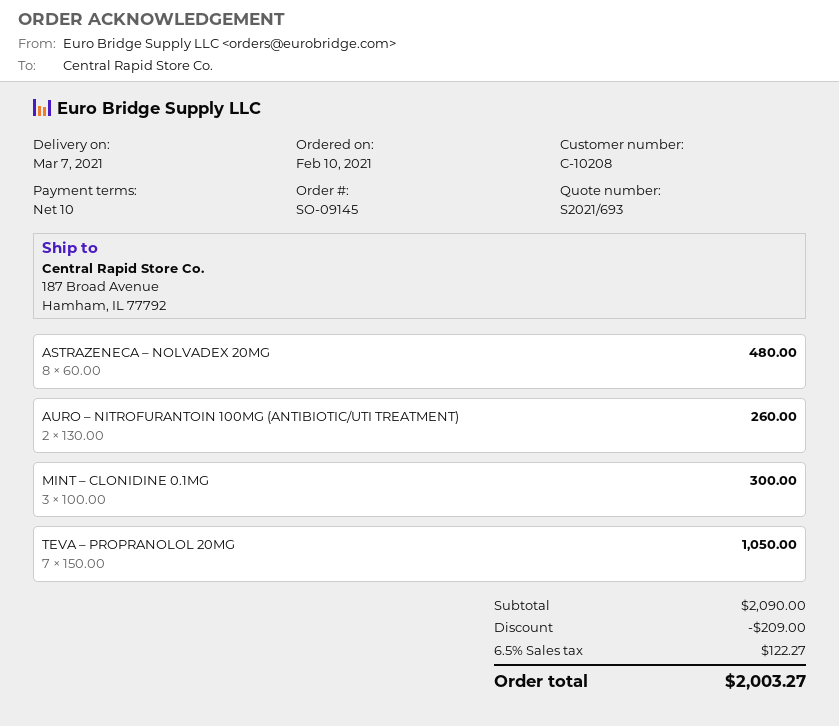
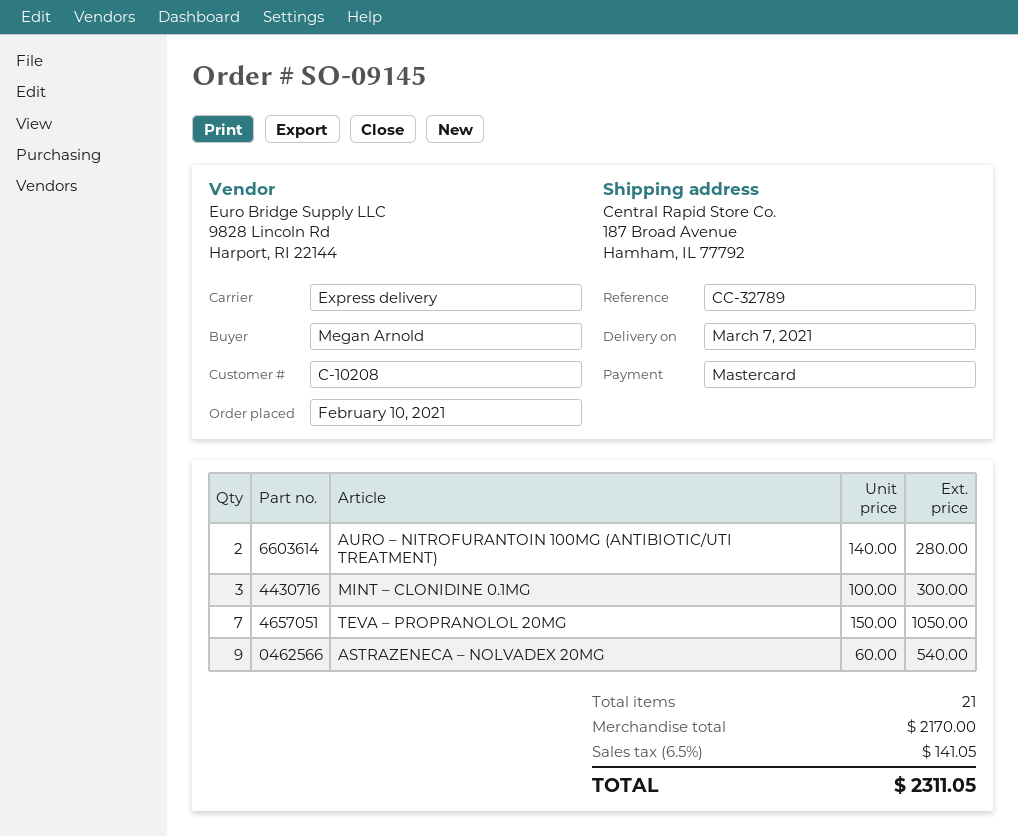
ASTRAZENECA – NOLVADEX 20MG: 8 x 60.00 = 480.00 -> 9 x 60.00 = 540.00
AURO – NITROFURANTOIN 100MG (ANTIBIOTIC/UTI TREATMENT): 2 x 130.00 = 260.00 -> 2 x 140.00 = 280.00
subtotal: 2090.00 -> 2170.00
discount: 209.00 -> none
tax: 6.5% = 122.27 -> 6.5% = 141.05
total: 2003.27 -> 2311.05

